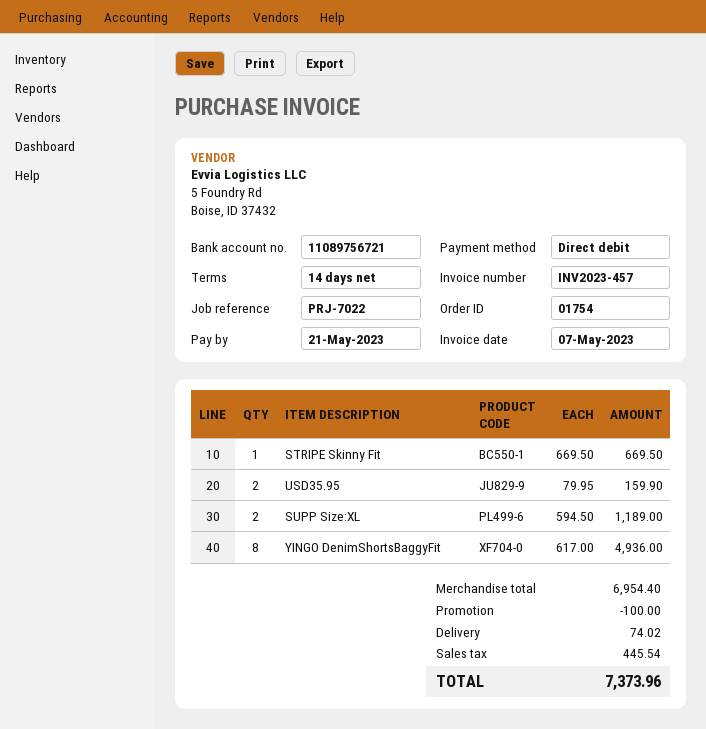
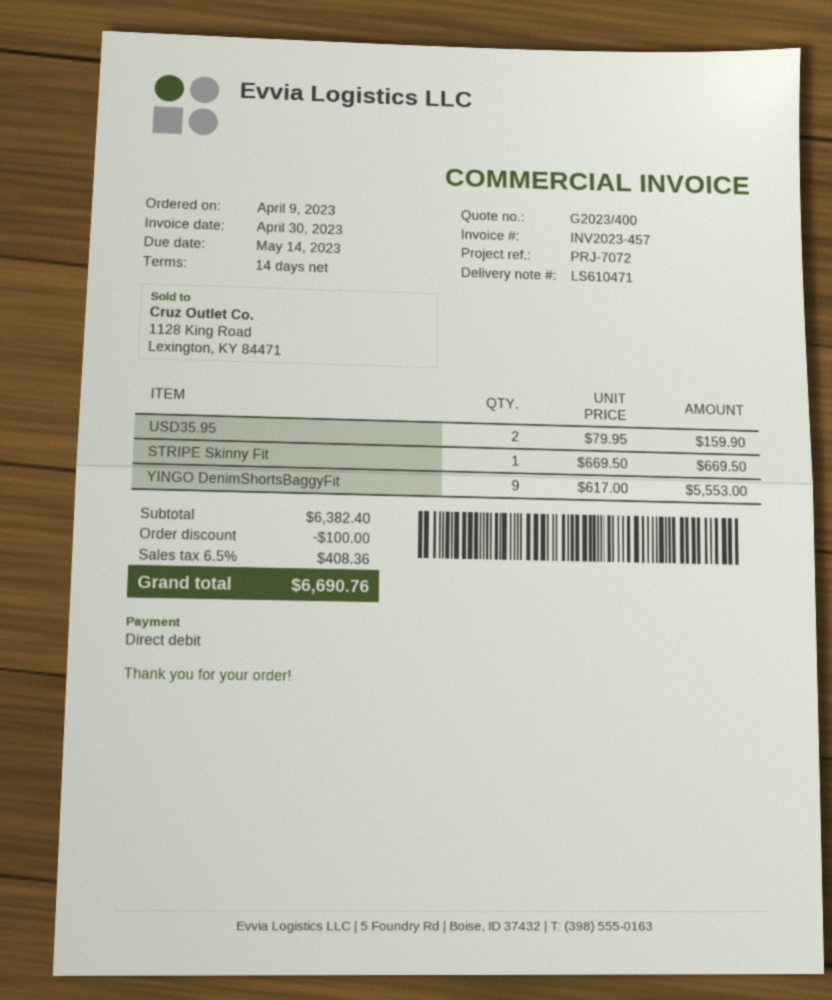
invoice date: 2023-05-07 -> 2023-04-30
due date: 2023-05-21 -> 2023-05-14
reference: PRJ-7022 -> PRJ-7072
SUPP Size:XL: 2 x 594.50 = 1189.00 -> none
YINGO DenimShortsBaggyFit: 8 x 617.00 = 4936.00 -> 9 x 617.00 = 5553.00
subtotal: 6954.40 -> 6382.40
shipping: 74.02 -> none
tax: 445.54 -> 408.36
total: 7373.96 -> 6690.76

